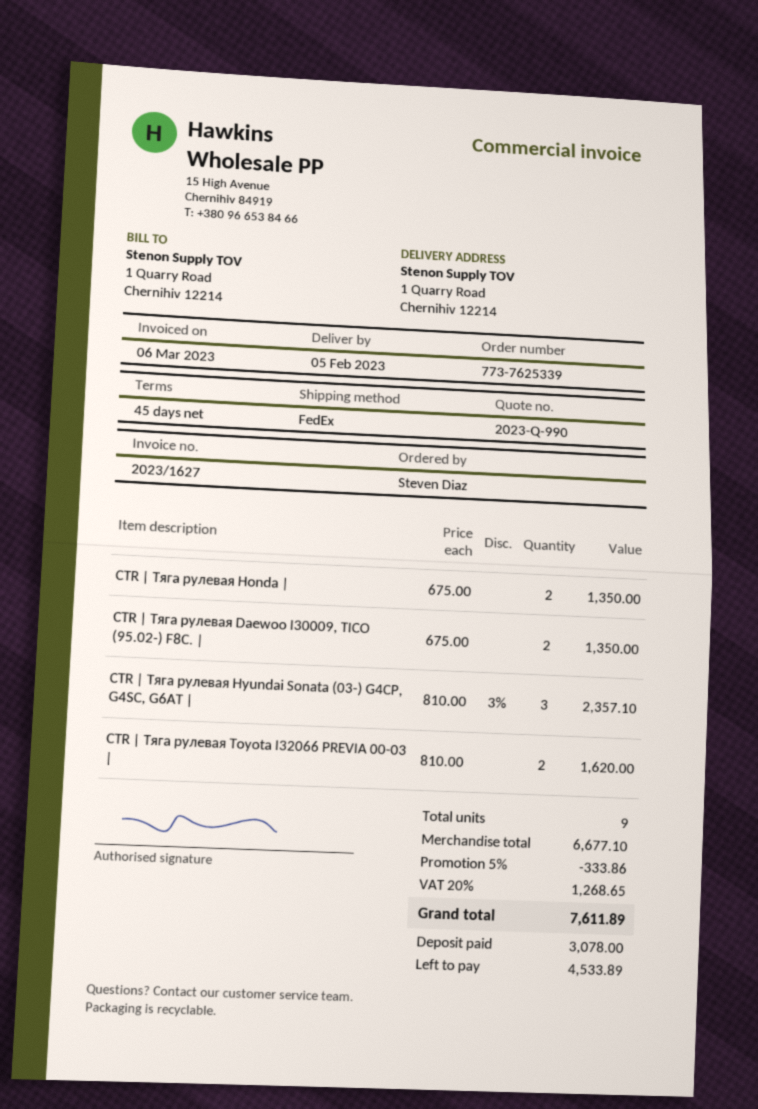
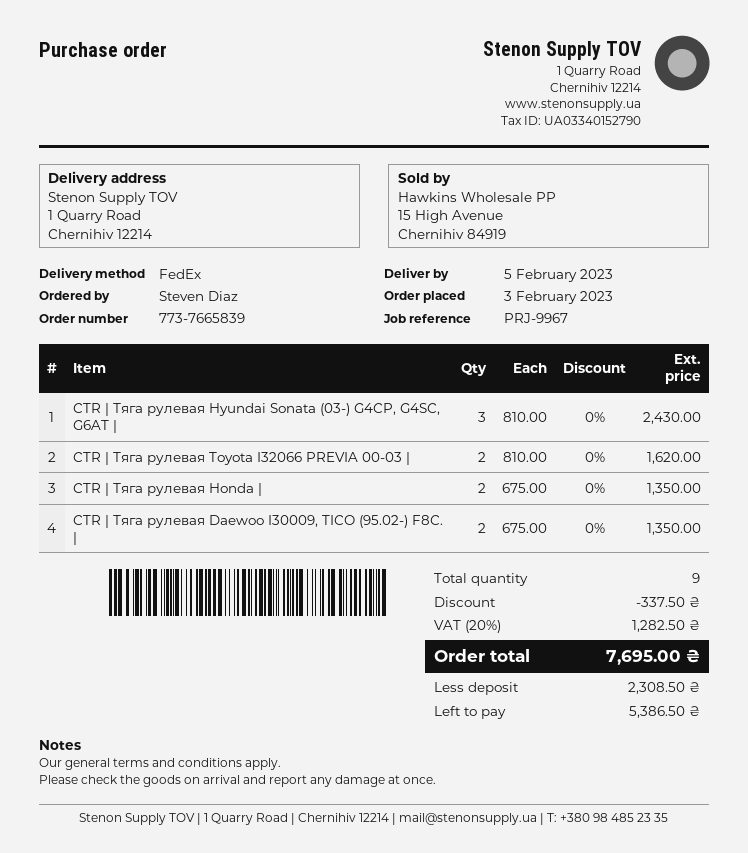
order number: 773-7625339 -> 773-7665839
CTR | Тяга рулевая Hyundai Sonata (03-) G4CP, G4SC, G6AT |: 3 x 810.00 - 3% = 2357.10 -> 3 x 810.00 = 2430.00
discount: 333.86 -> 337.50
tax: 20% = 1268.65 -> 20% = 1282.50
total: 7611.89 -> 7695.00
deposit: 3078.00 -> 2308.50
balance: 4533.89 -> 5386.50

